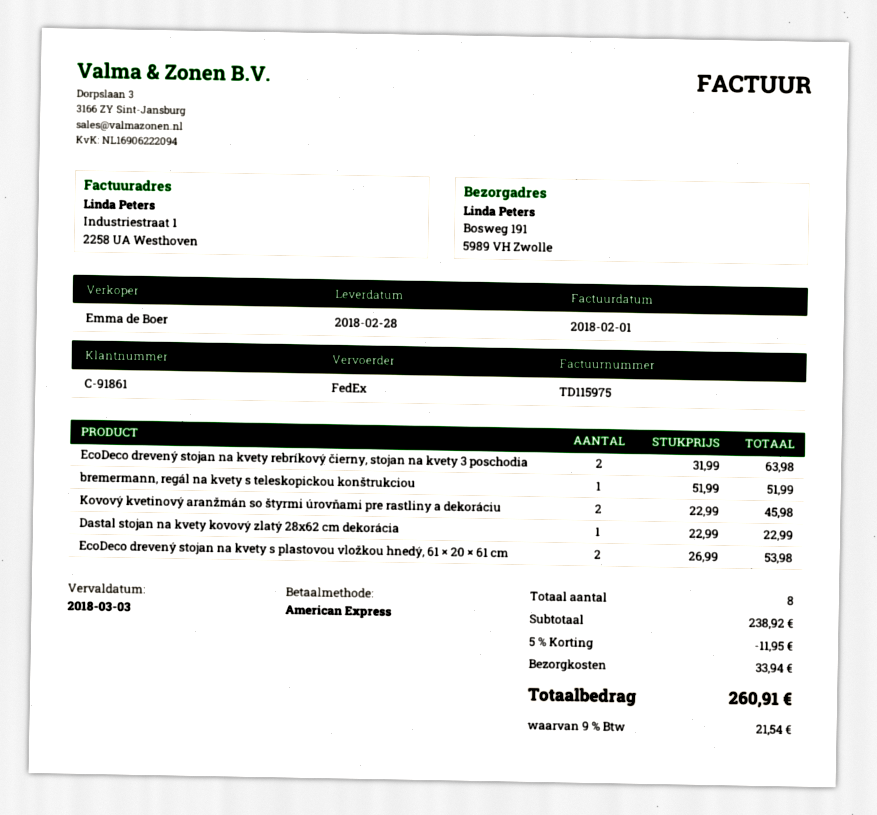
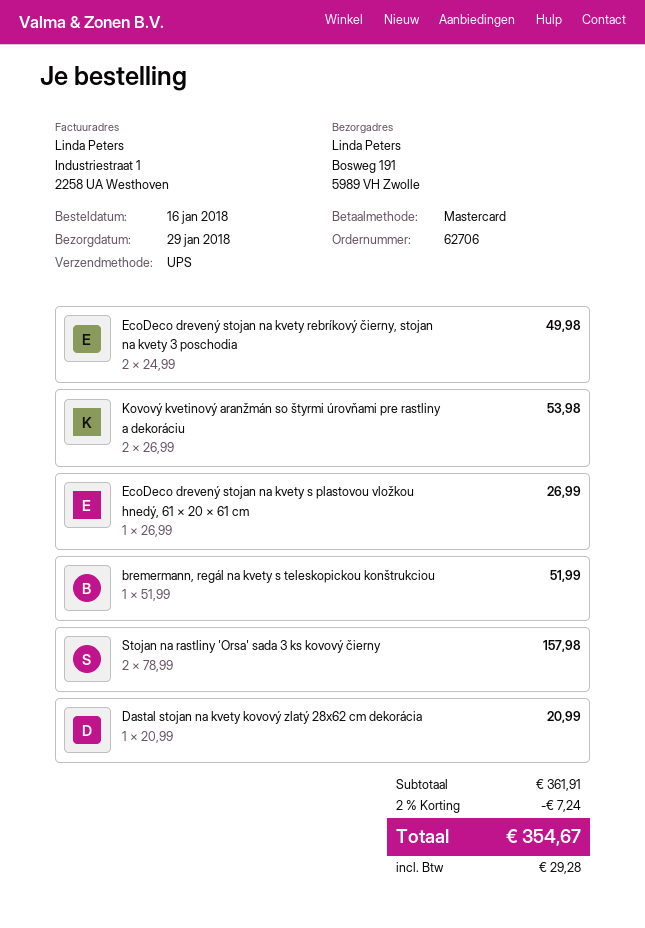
delivery date: 2018-02-28 -> 2018-01-29
payment method: American Express -> Mastercard
shipping method: FedEx -> UPS
EcoDeco drevený stojan na kvety rebríkový čierny, stojan na kvety 3 poschodia: 2 x 31.99 = 63.98 -> 2 x 24.99 = 49.98
Kovový kvetinový aranžmán so štyrmi úrovňami pre rastliny a dekoráciu: 2 x 22.99 = 45.98 -> 2 x 26.99 = 53.98
Dastal stojan na kvety kovový zlatý 28x62 cm dekorácia: 1 x 22.99 = 22.99 -> 1 x 20.99 = 20.99
EcoDeco drevený stojan na kvety s plastovou vložkou hnedý, 61 × 20 × 61 cm: 2 x 26.99 = 53.98 -> 1 x 26.99 = 26.99
Stojan na rastliny 'Orsa' sada 3 ks kovový čierny: none -> 2 x 78.99 = 157.98
subtotal: 238.92 -> 361.91
discount: 5% = 11.95 -> 2% = 7.24
shipping: 33.94 -> none
tax: 21.54 -> 29.28
total: 260.91 -> 354.67

